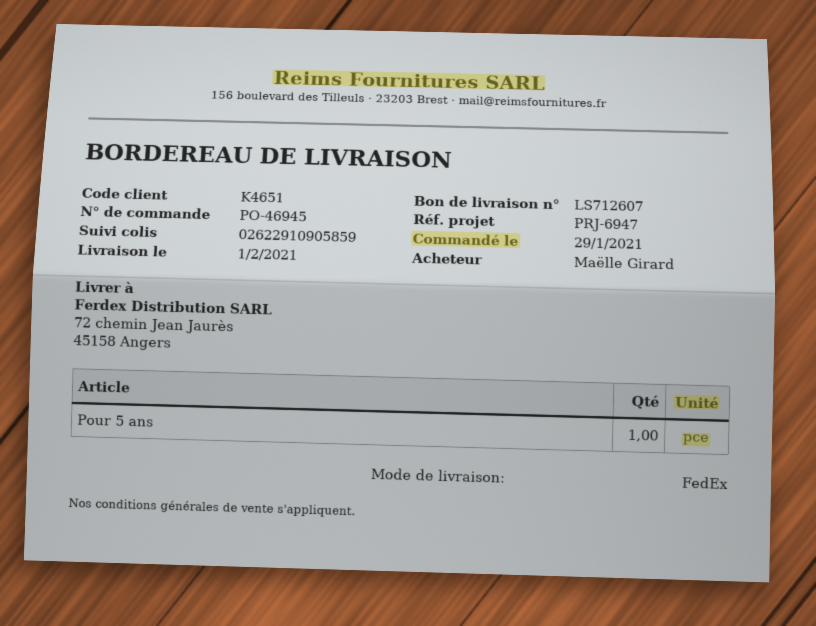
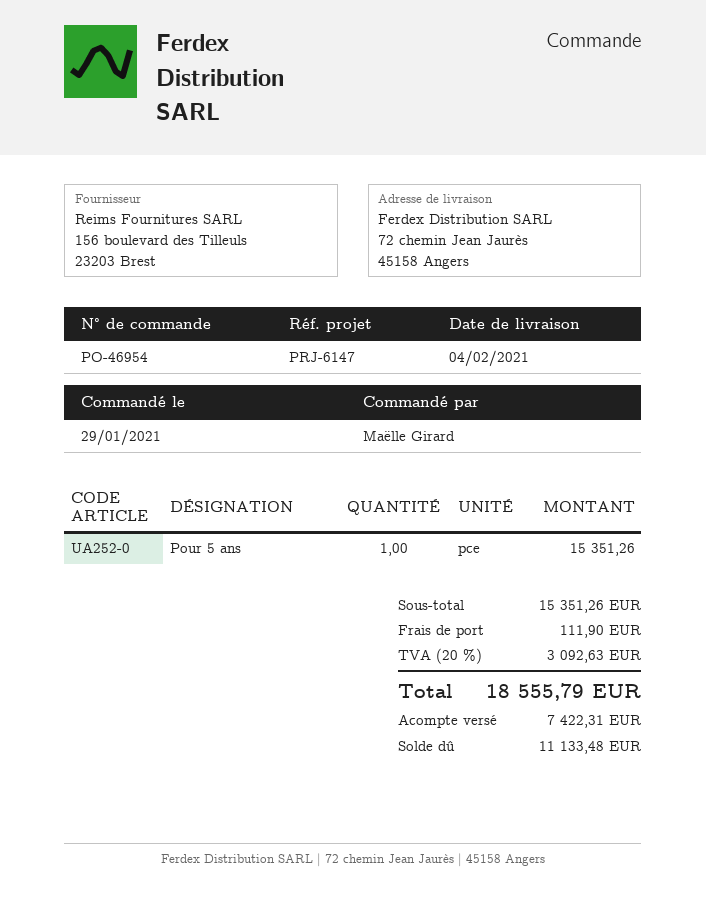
order number: PO-46945 -> PO-46954
delivery date: 2021-02-01 -> 2021-02-04
reference: PRJ-6947 -> PRJ-6147

